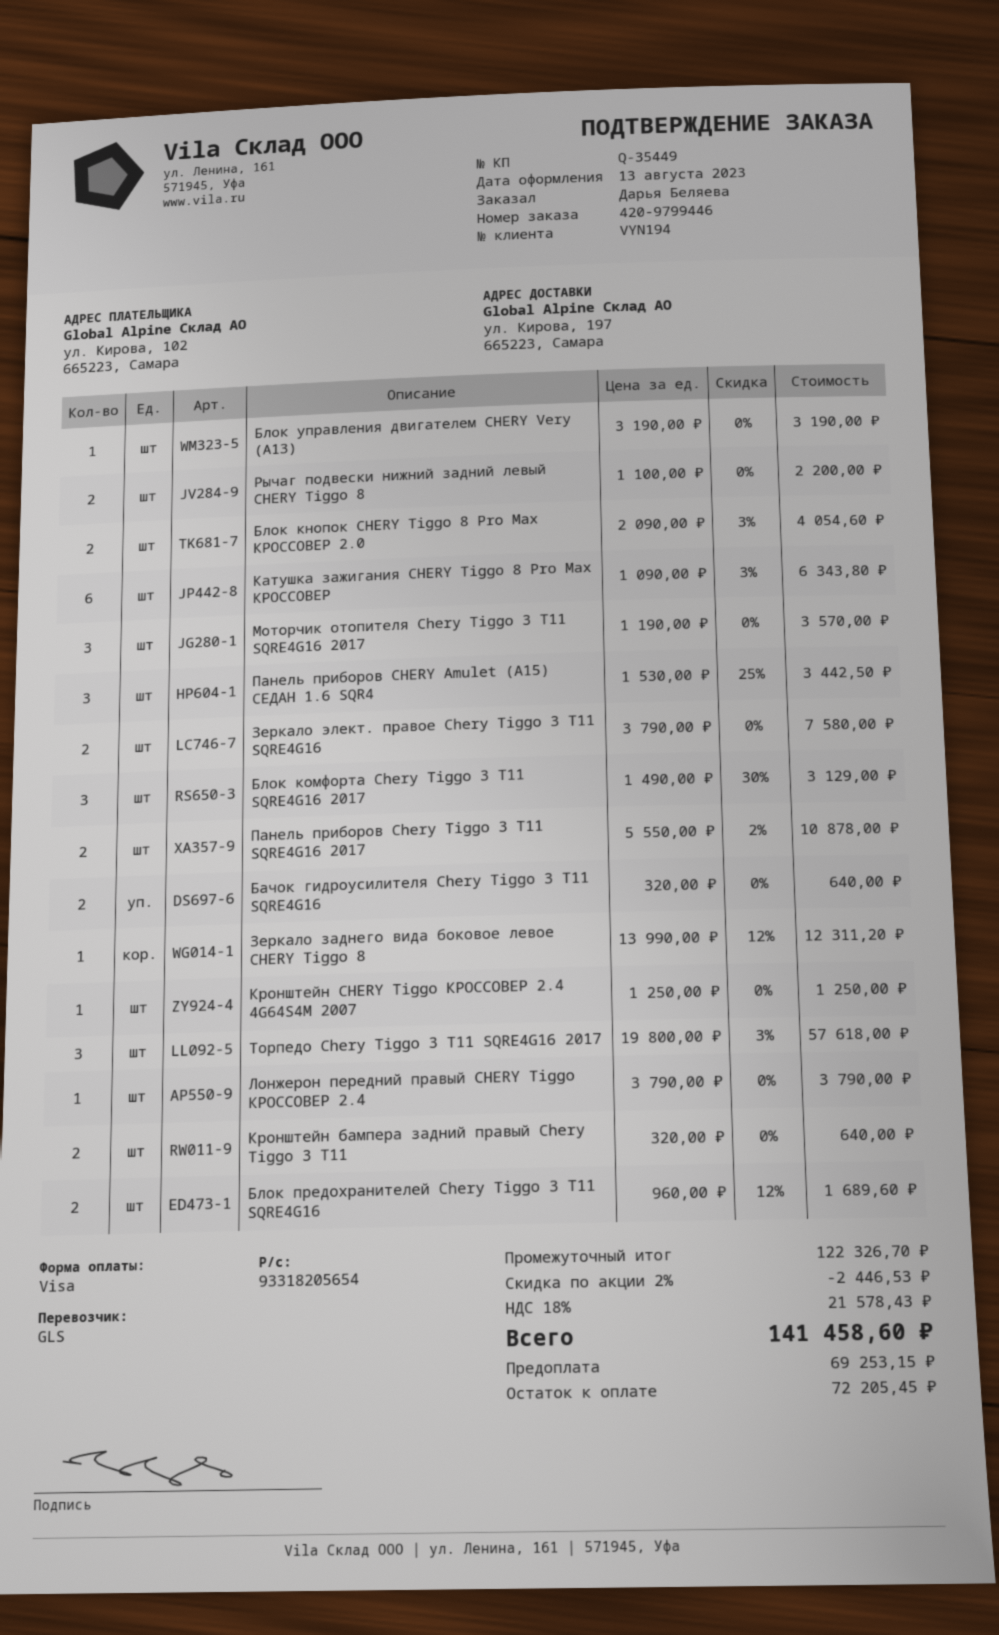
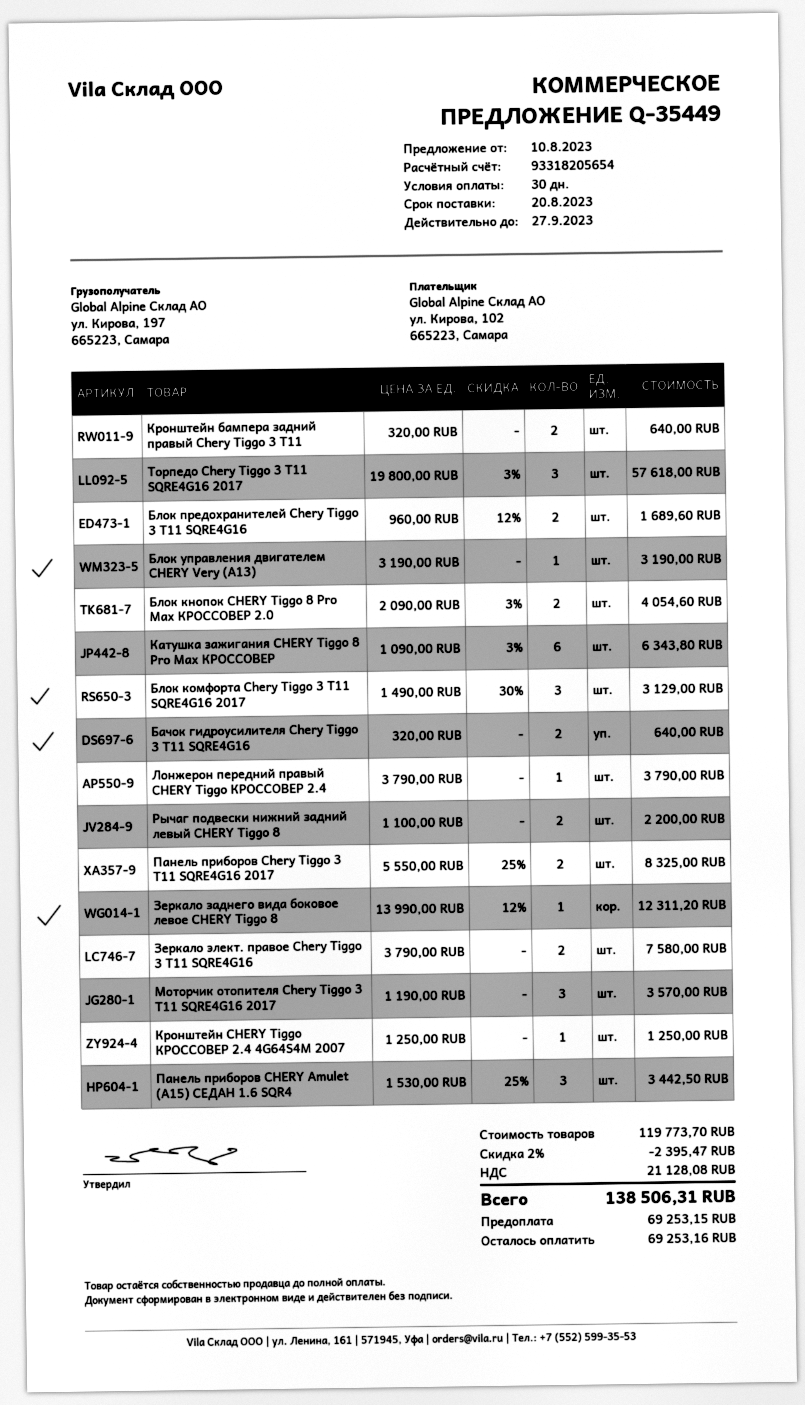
Панель приборов Chery Tiggo 3 T11 SQRE4G16 2017: 2 x 5550.00 - 2% = 10878.00 -> 2 x 5550.00 - 25% = 8325.00
subtotal: 122326.70 -> 119773.70
discount: 2% = 2446.53 -> 2% = 2395.47
tax: 21578.43 -> 21128.08
total: 141458.60 -> 138506.31
balance: 72205.45 -> 69253.16

